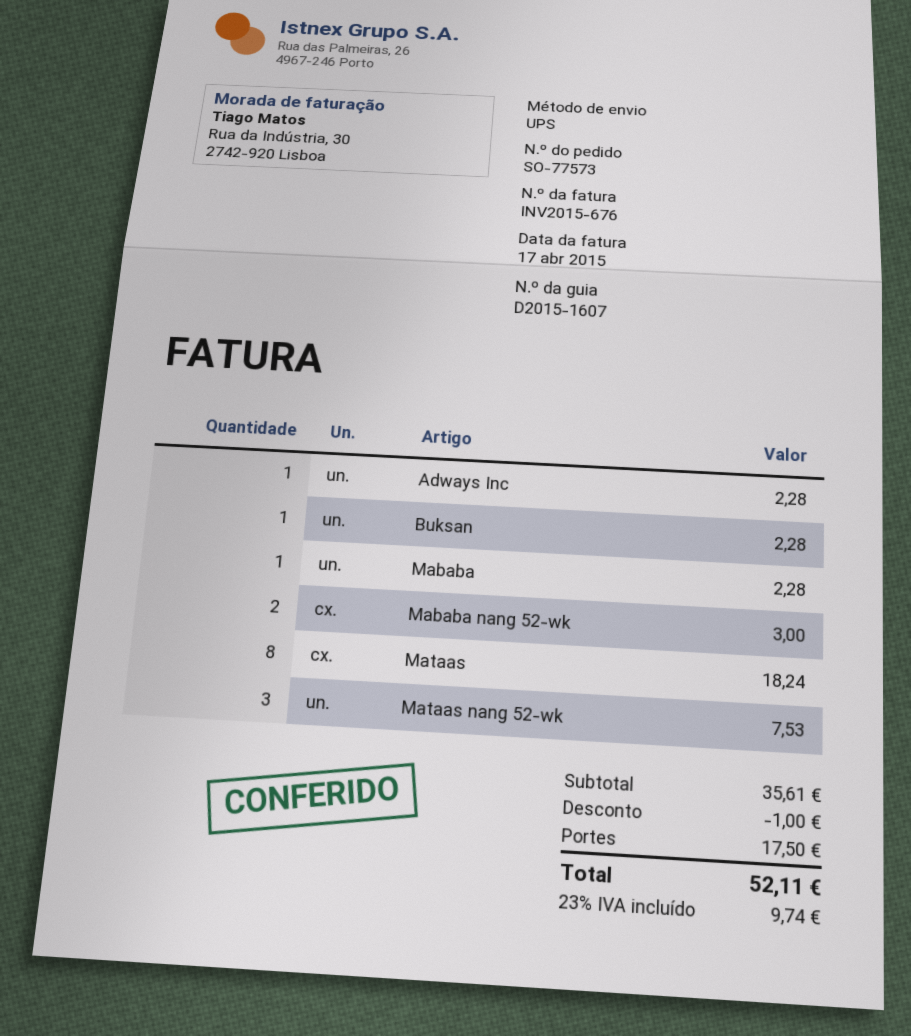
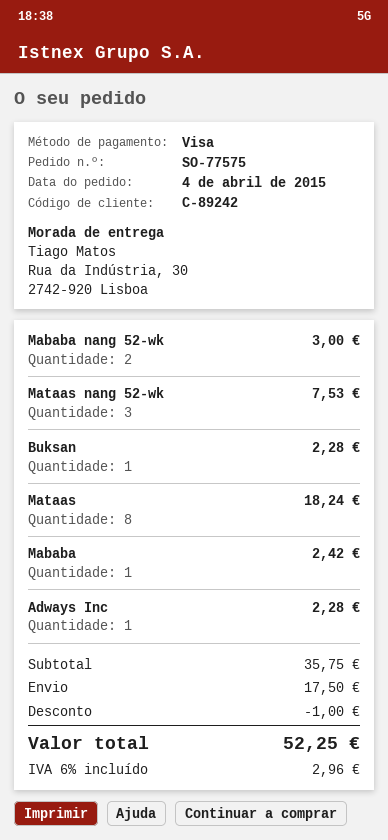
order number: SO-77573 -> SO-77575
Mababa: 1 for 2.28 -> 1 for 2.42
subtotal: 35.61 -> 35.75
tax: 23% = 9.74 -> 6% = 2.96
total: 52.11 -> 52.25

